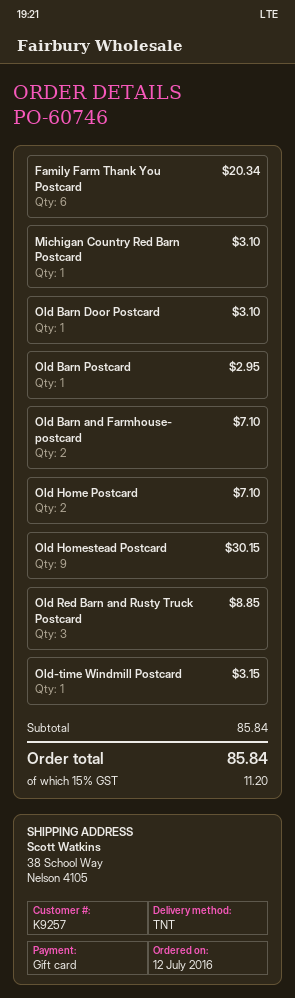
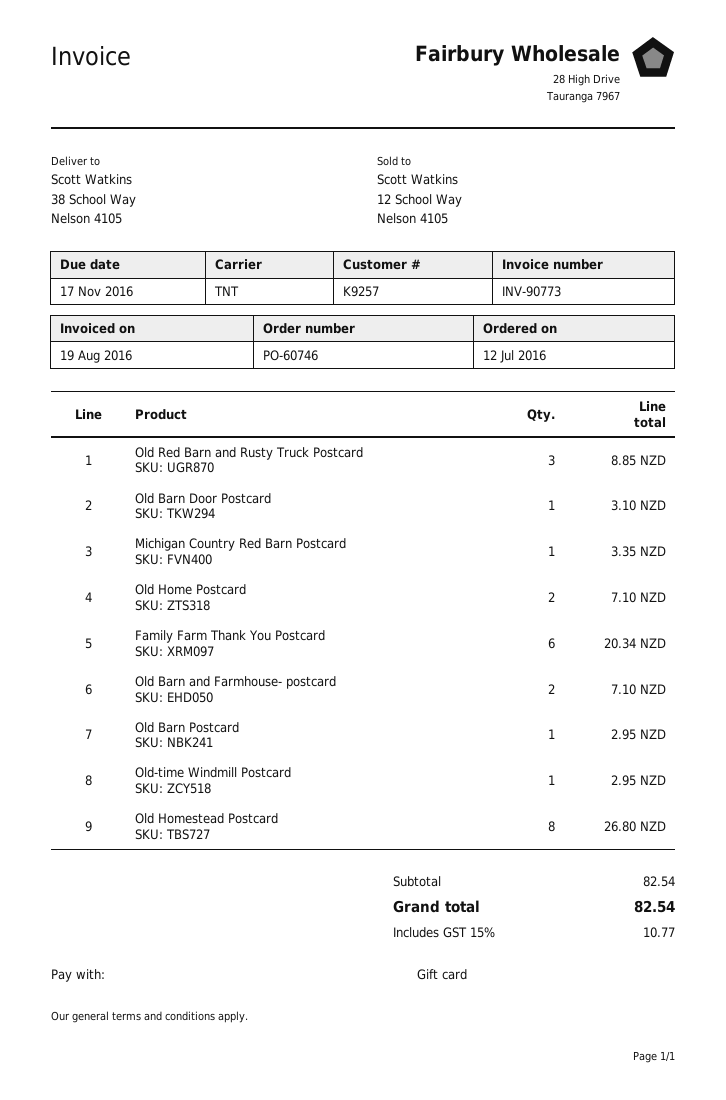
Michigan Country Red Barn Postcard: 1 for 3.10 -> 1 for 3.35
Old Homestead Postcard: 9 for 30.15 -> 8 for 26.80
Old-time Windmill Postcard: 1 for 3.15 -> 1 for 2.95
subtotal: 85.84 -> 82.54
tax: 15% = 11.20 -> 15% = 10.77
total: 85.84 -> 82.54

